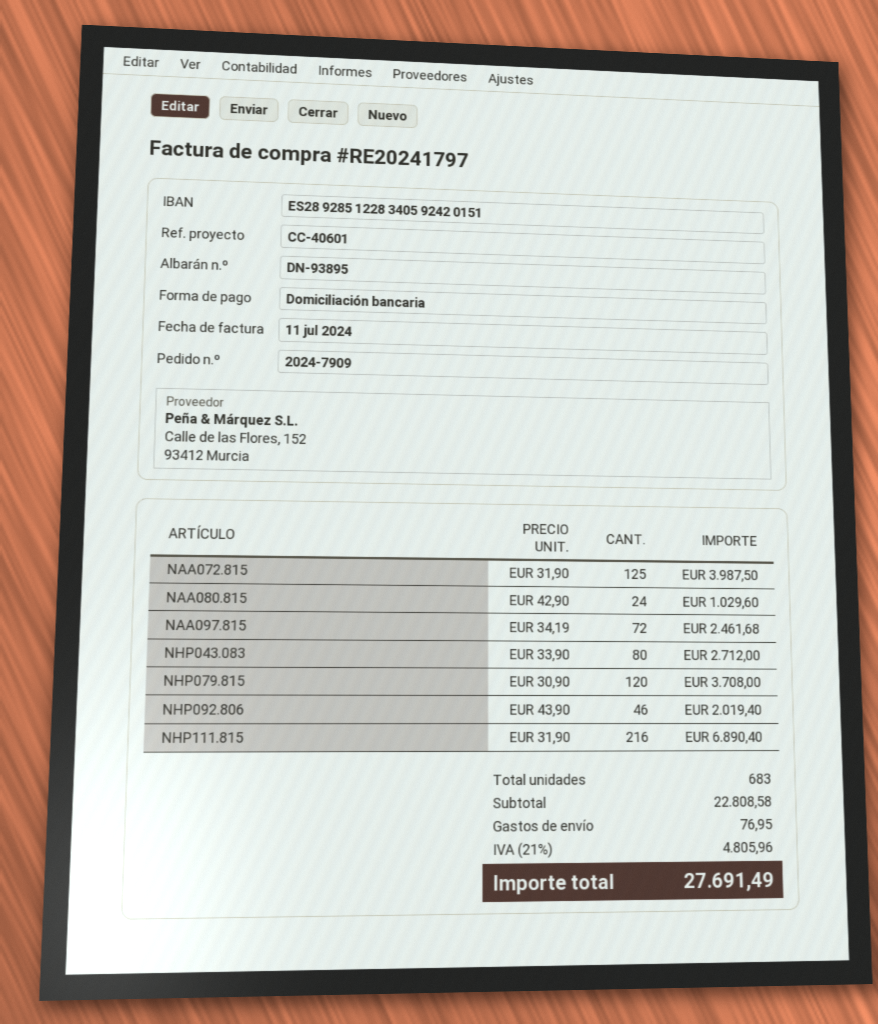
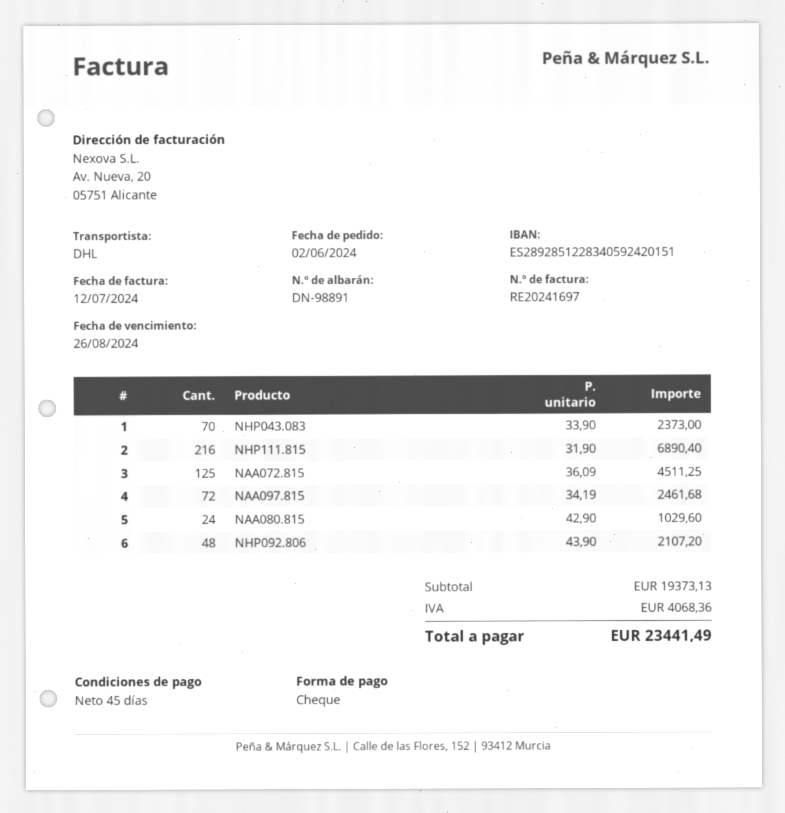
delivery note number: DN-93895 -> DN-98891
invoice number: RE20241797 -> RE20241697
invoice date: 2024-07-11 -> 2024-07-12
payment method: direct debit -> cheque
NAA072.815: 125 x 31.90 = 3987.50 -> 125 x 36.09 = 4511.25
NHP043.083: 80 x 33.90 = 2712.00 -> 70 x 33.90 = 2373.00
NHP079.815: 120 x 30.90 = 3708.00 -> none
NHP092.806: 46 x 43.90 = 2019.40 -> 48 x 43.90 = 2107.20
subtotal: 22808.58 -> 19373.13
shipping: 76.95 -> none
tax: 4805.96 -> 4068.36
total: 27691.49 -> 23441.49

